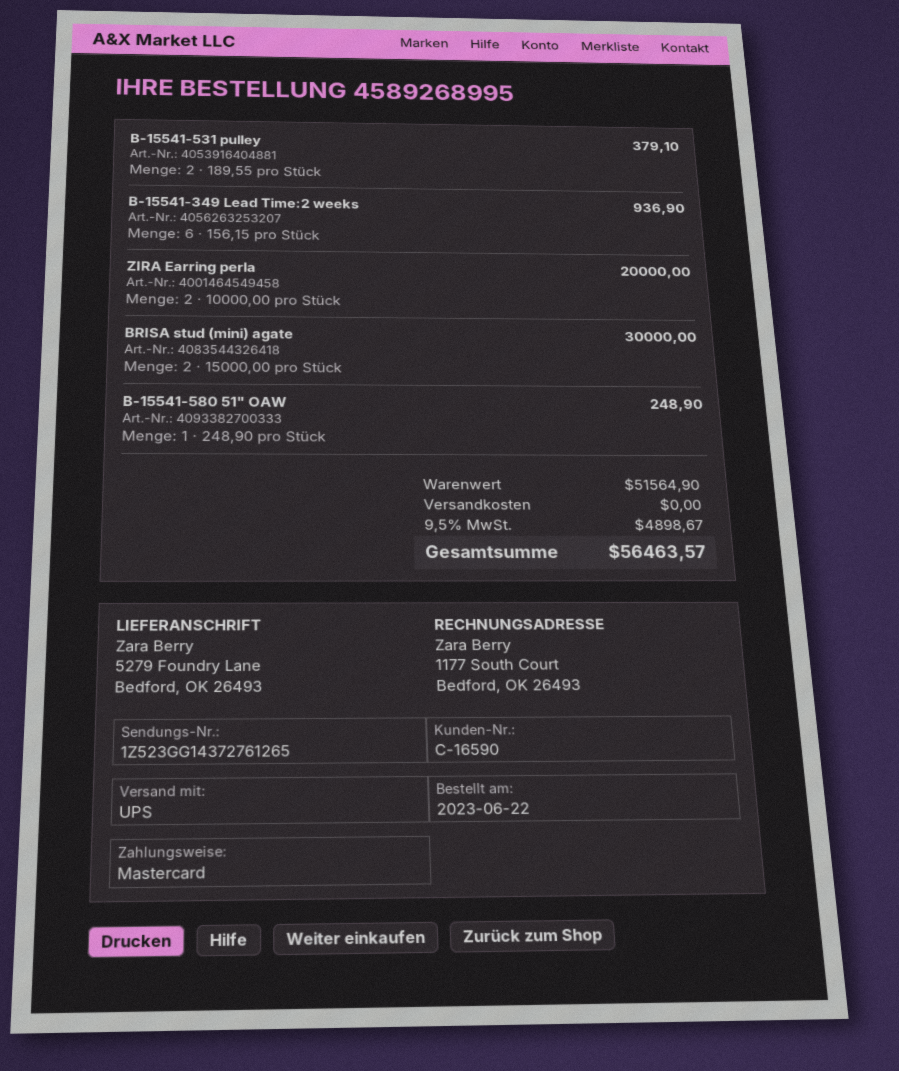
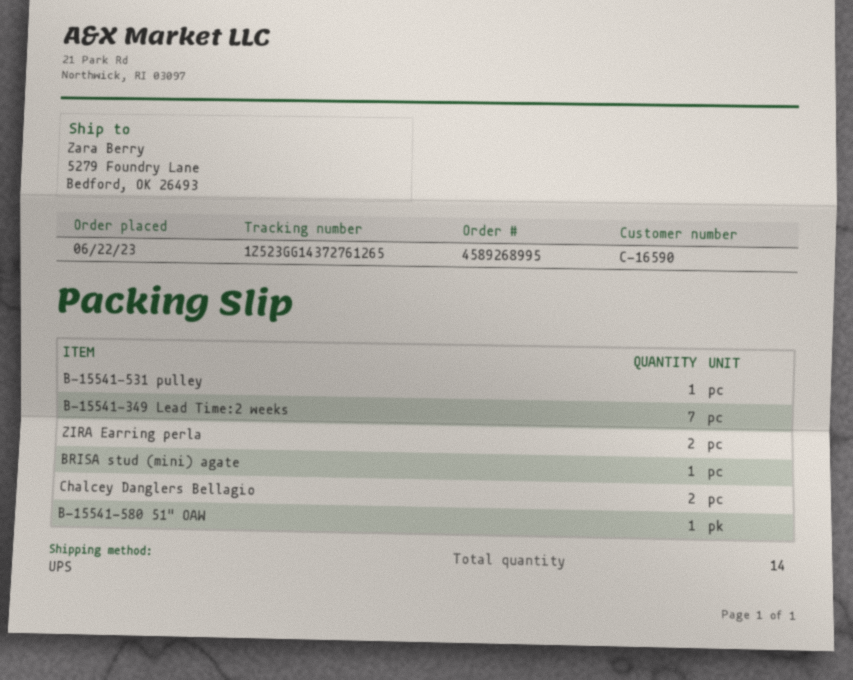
B-15541-531 pulley: 2 -> 1
B-15541-349 Lead Time:2 weeks: 6 -> 7
BRISA stud (mini) agate: 2 -> 1
Chalcey Danglers Bellagio: none -> 2

